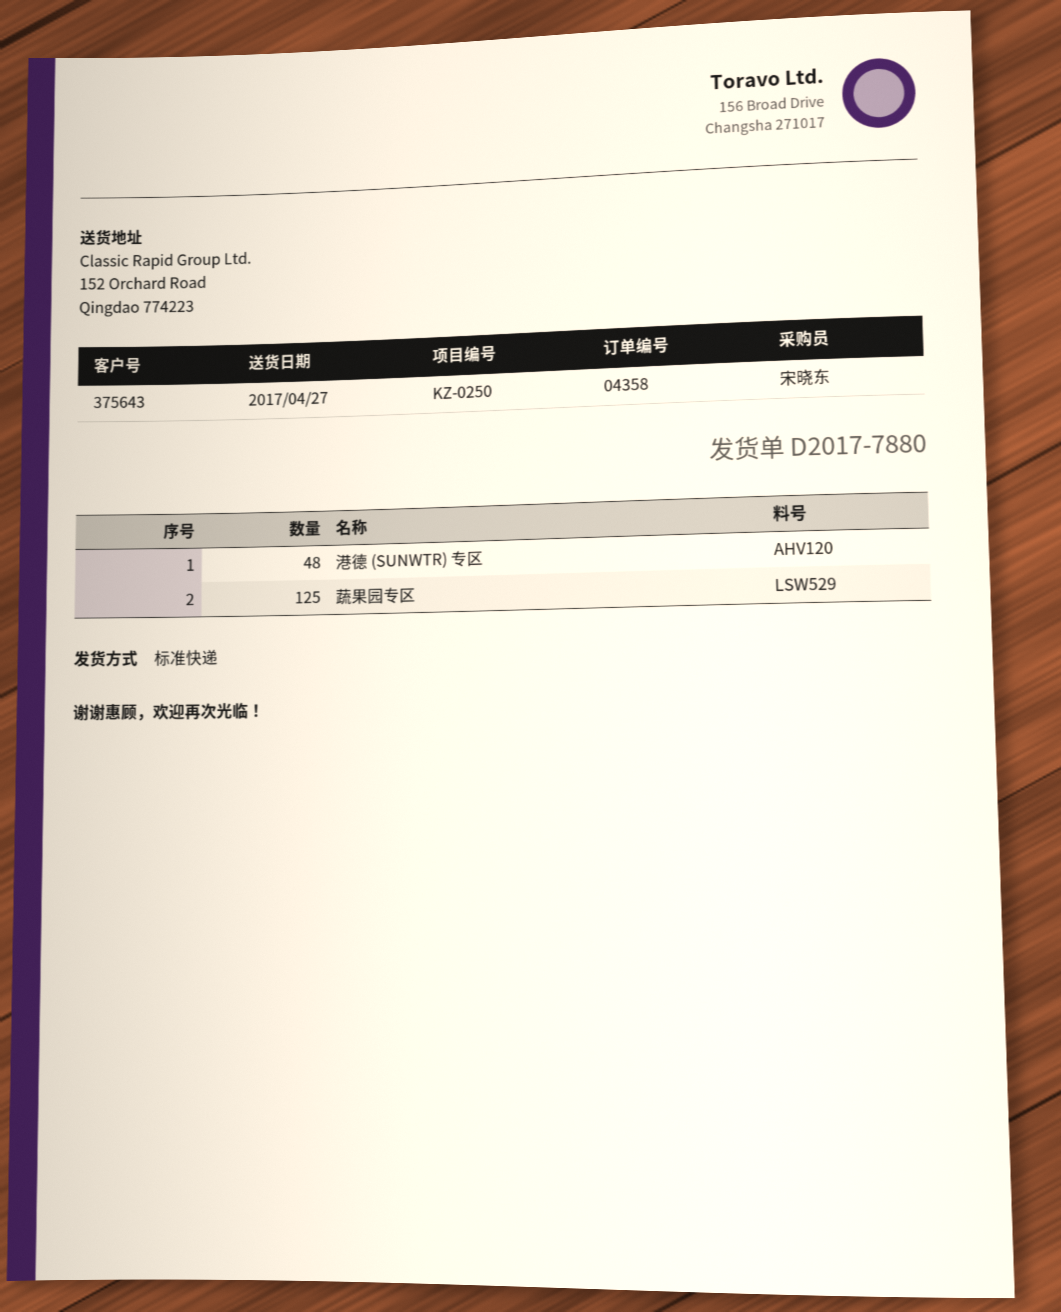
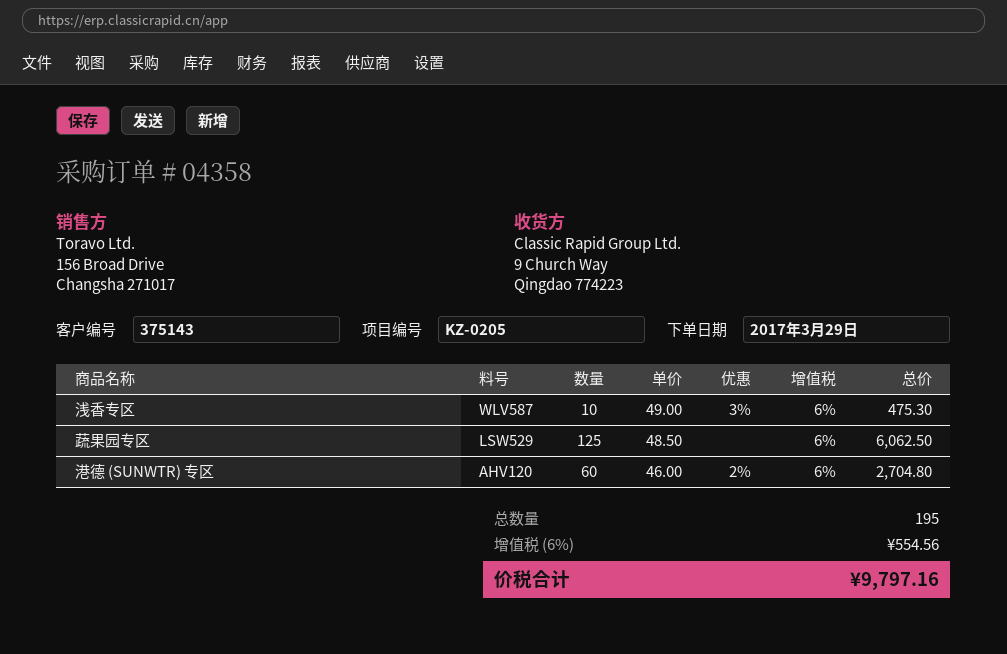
customer number: 375643 -> 375143
reference: KZ-0250 -> KZ-0205
ship to: 152 Orchard Road, Qingdao 774223 -> 9 Church Way, Qingdao 774223
港德 (SUNWTR) 专区: 48 -> 60
浅香专区: none -> 10

